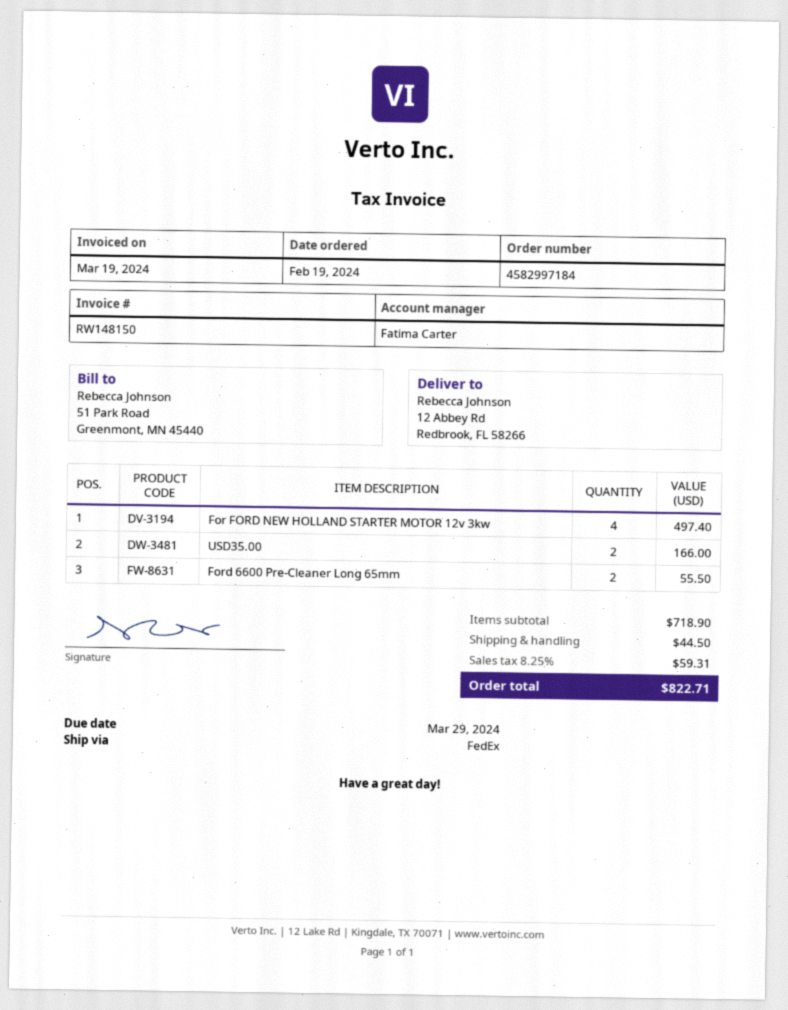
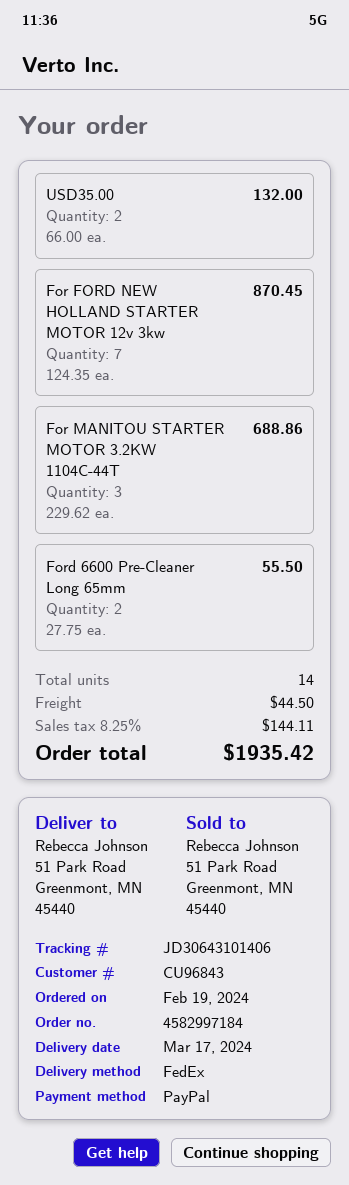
ship to: 12 Abbey Rd, Redbrook, FL 58266 -> 51 Park Road, Greenmont, MN 45440
For FORD NEW HOLLAND STARTER MOTOR 12v 3kw: 4 for 497.40 -> 7 for 870.45
USD35.00: 2 for 166.00 -> 2 for 132.00
For MANITOU STARTER MOTOR 3.2KW 1104C-44T: none -> 3 for 688.86
tax: 8.25% = 59.31 -> 8.25% = 144.11
total: 822.71 -> 1935.42

